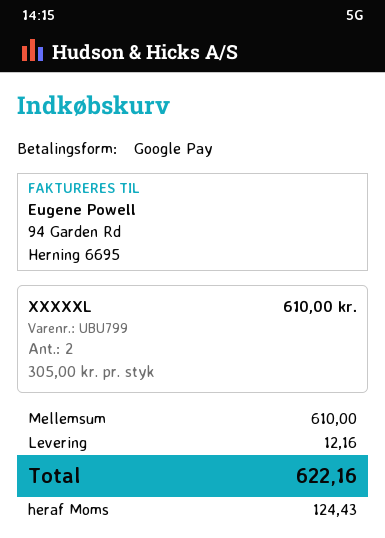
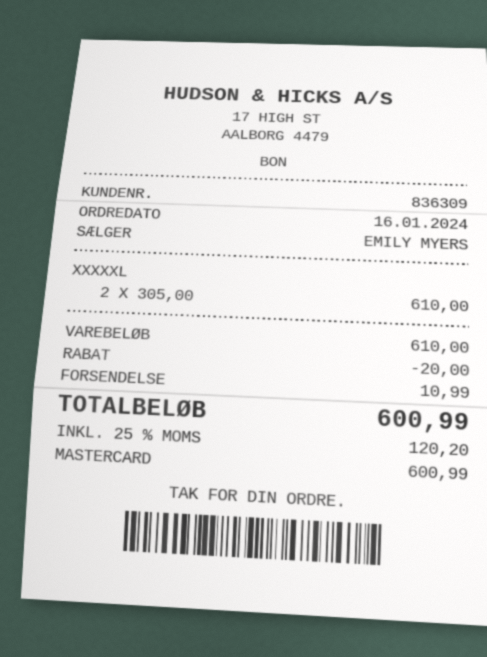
payment method: Google Pay -> Mastercard
discount: none -> 20.00
shipping: 12.16 -> 10.99
tax: 124.43 -> 120.20
total: 622.16 -> 600.99

